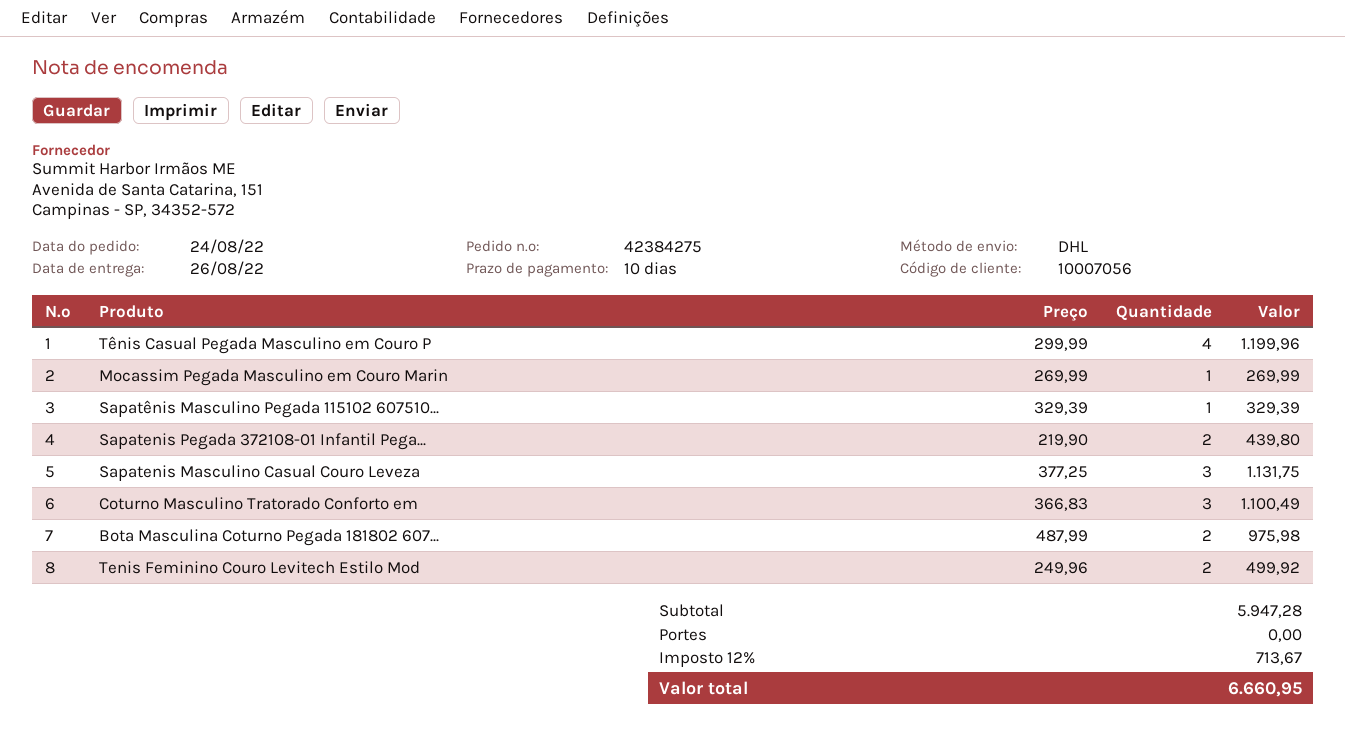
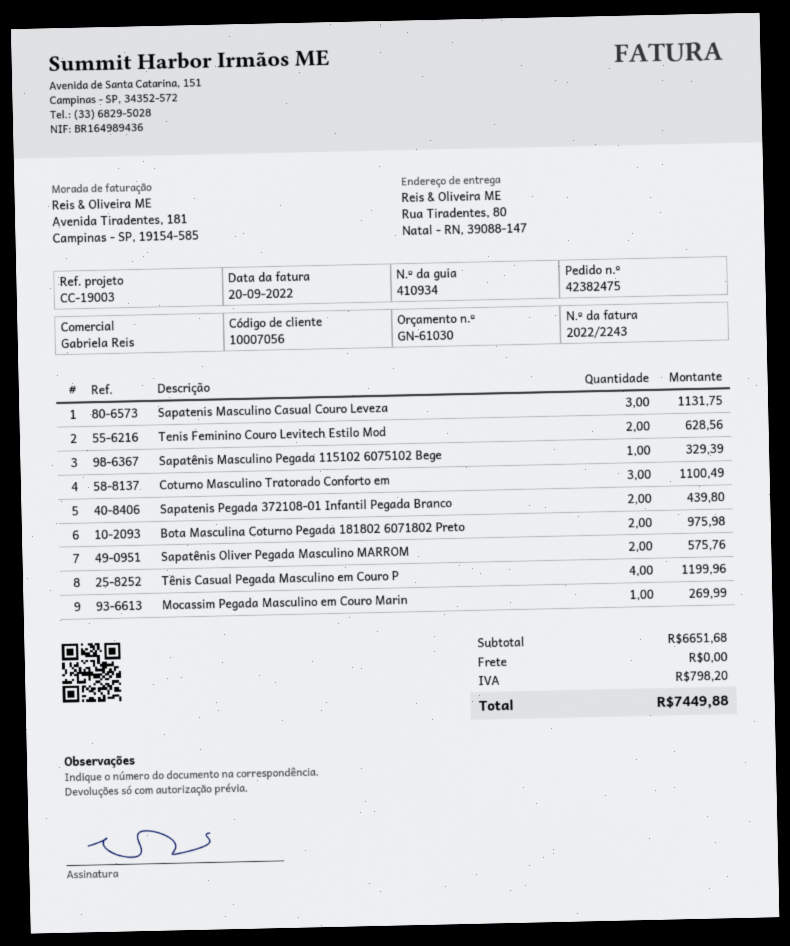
order number: 42384275 -> 42382475
Tenis Feminino Couro Levitech Estilo Mod: 2 for 499.92 -> 2 for 628.56
Sapatênis Oliver Pegada Masculino MARROM: none -> 2 for 575.76
subtotal: 5947.28 -> 6651.68
tax: 713.67 -> 798.20
total: 6660.95 -> 7449.88

